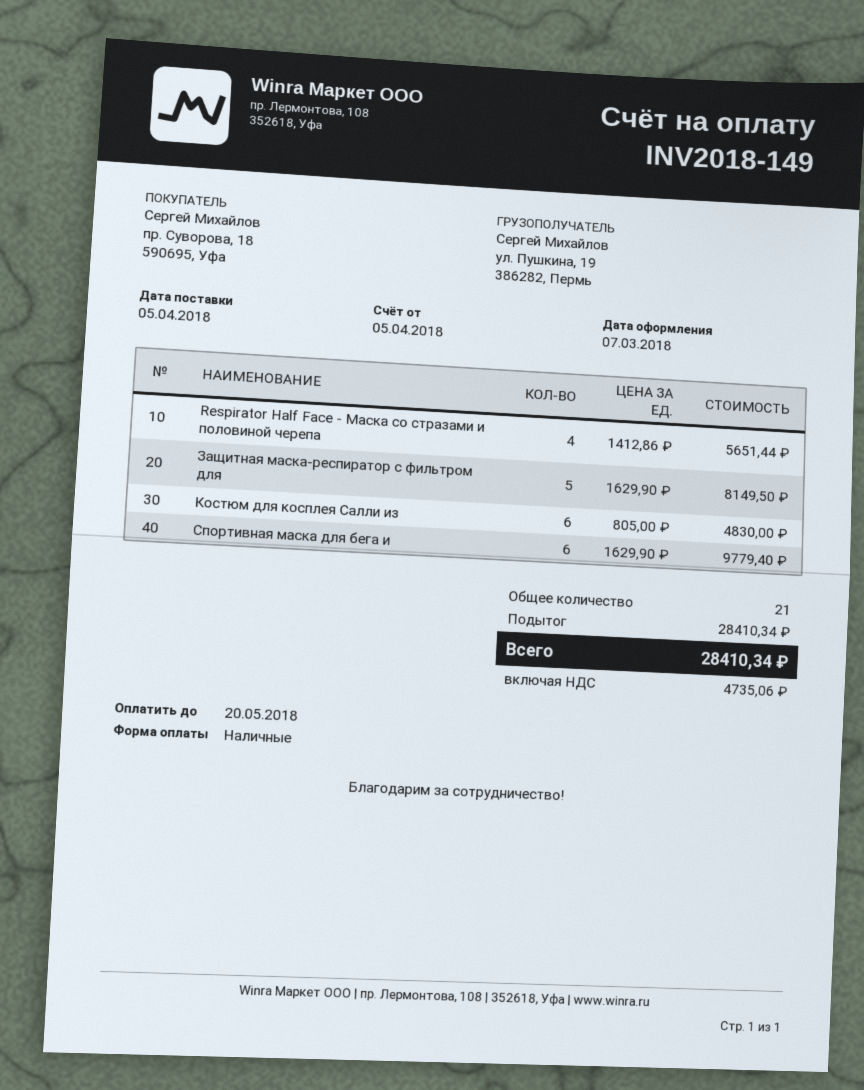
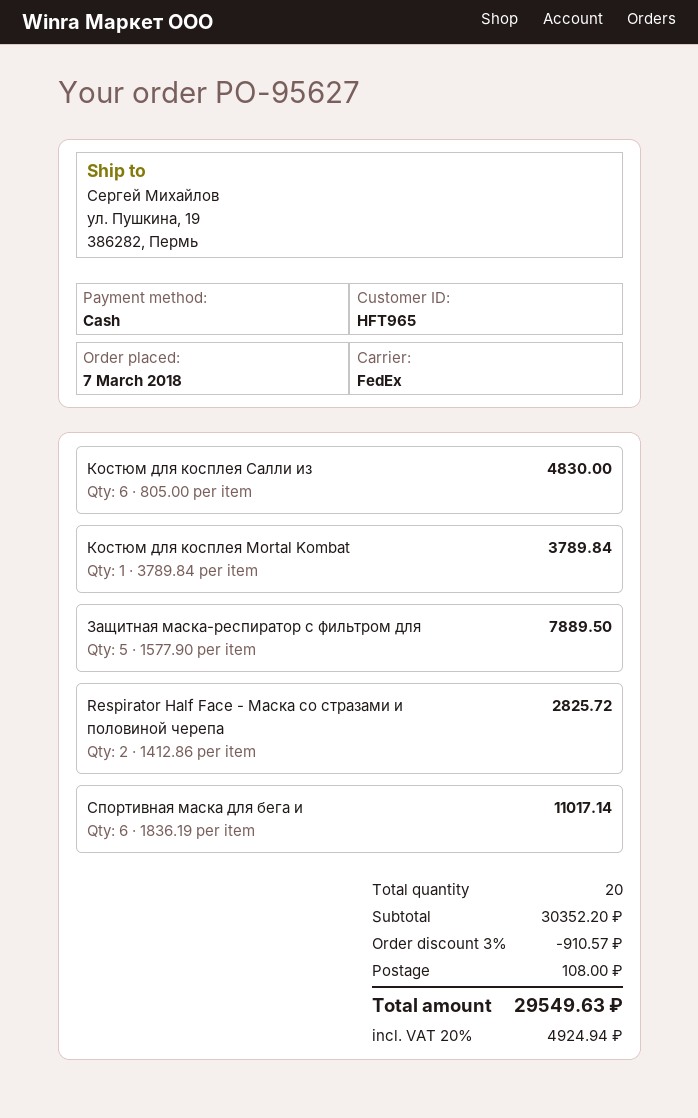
Respirator Half Face - Маска со стразами и половиной черепа: 4 x 1412.86 = 5651.44 -> 2 x 1412.86 = 2825.72
Защитная маска-респиратор с фильтром для: 5 x 1629.90 = 8149.50 -> 5 x 1577.90 = 7889.50
Спортивная маска для бега и: 6 x 1629.90 = 9779.40 -> 6 x 1836.19 = 11017.14
Костюм для косплея Mortal Kombat: none -> 1 x 3789.84 = 3789.84
total quantity: 21 -> 20
subtotal: 28410.34 -> 30352.20
discount: none -> 3% = 910.57
shipping: none -> 108.00
tax: 4735.06 -> 4924.94
total: 28410.34 -> 29549.63

